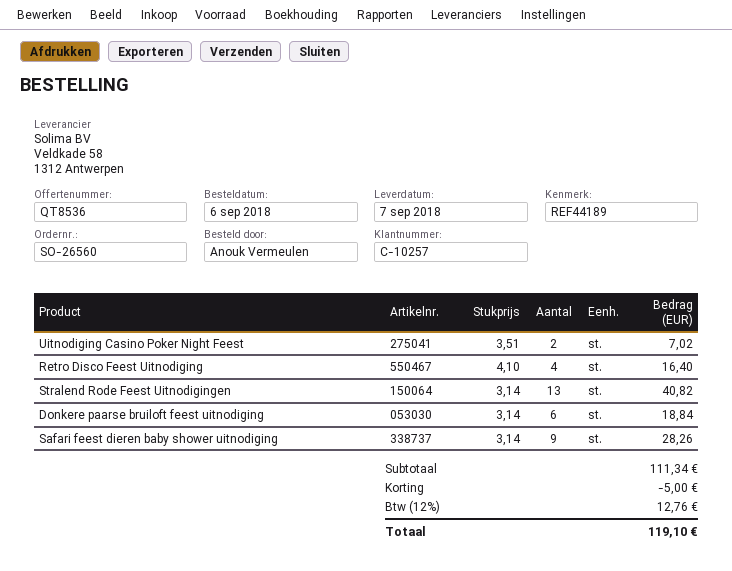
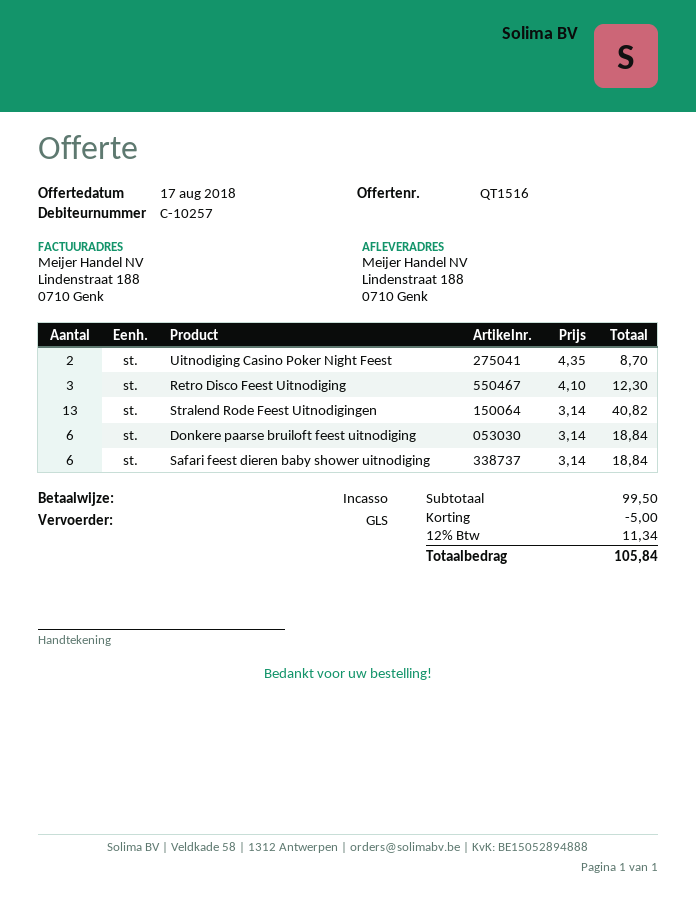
quote number: QT8536 -> QT1516
Uitnodiging Casino Poker Night Feest: 2 x 3.51 = 7.02 -> 2 x 4.35 = 8.70
Retro Disco Feest Uitnodiging: 4 x 4.10 = 16.40 -> 3 x 4.10 = 12.30
Safari feest dieren baby shower uitnodiging: 9 x 3.14 = 28.26 -> 6 x 3.14 = 18.84
subtotal: 111.34 -> 99.50
tax: 12% = 12.76 -> 12% = 11.34
total: 119.10 -> 105.84

